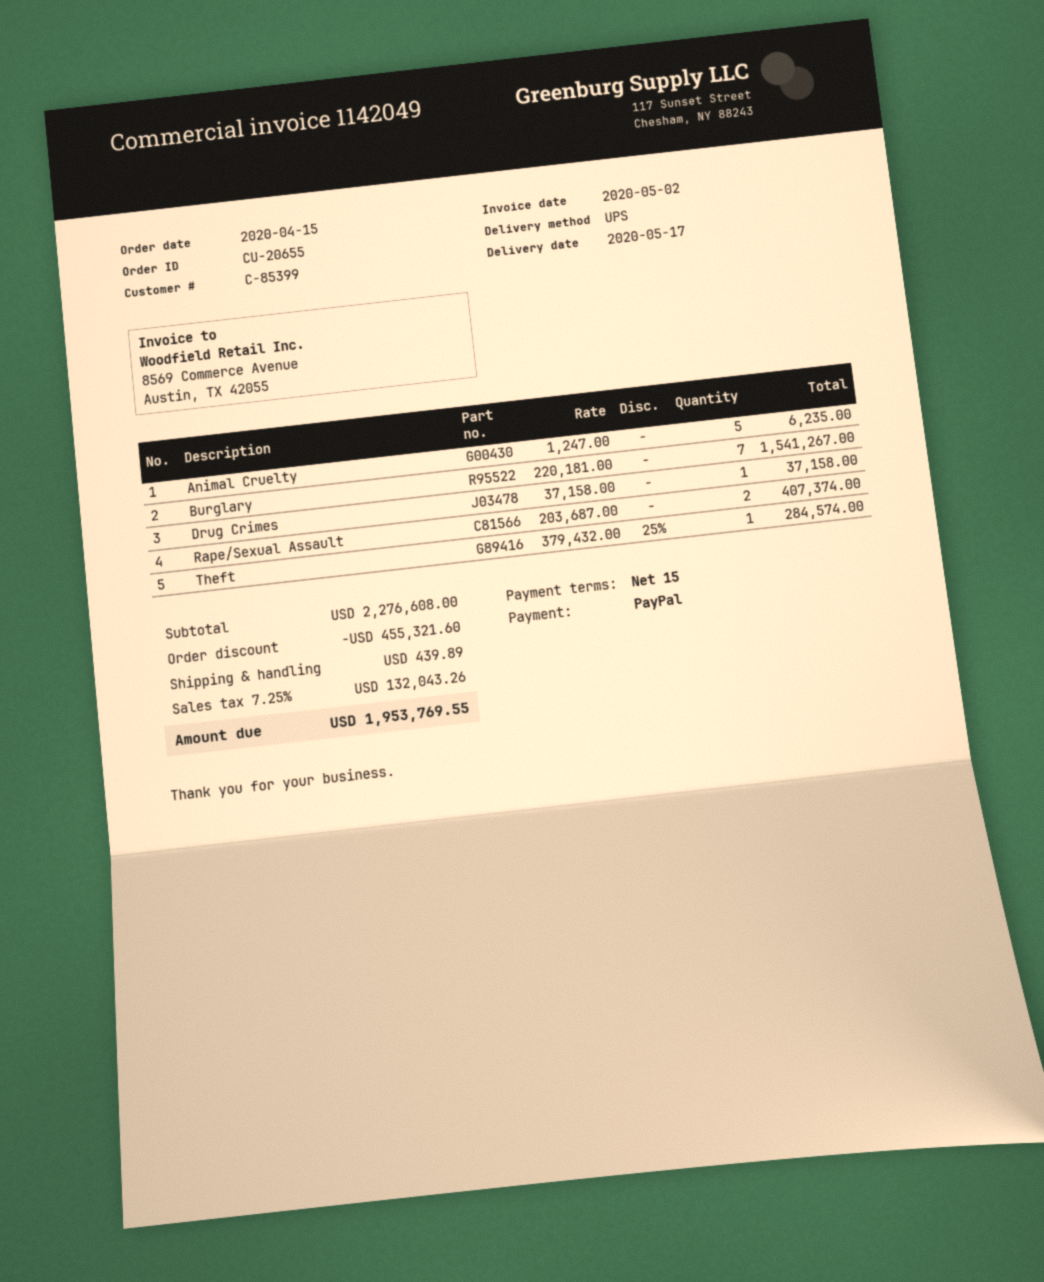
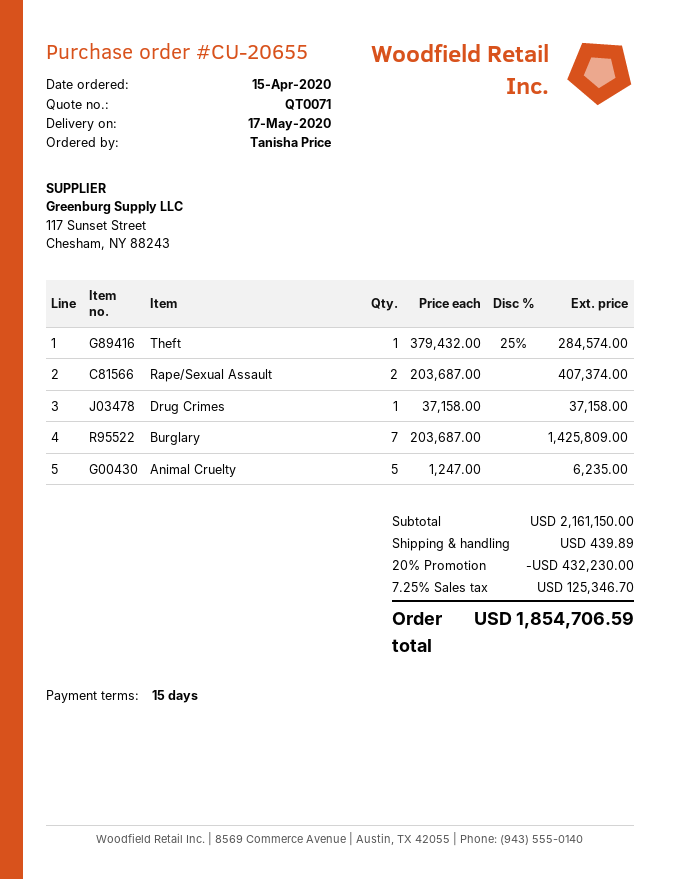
Burglary: 7 x 220181.00 = 1541267.00 -> 7 x 203687.00 = 1425809.00
subtotal: 2276608.00 -> 2161150.00
discount: 455321.60 -> 432230.00
tax: 7.25% = 132043.26 -> 7.25% = 125346.70
total: 1953769.55 -> 1854706.59

